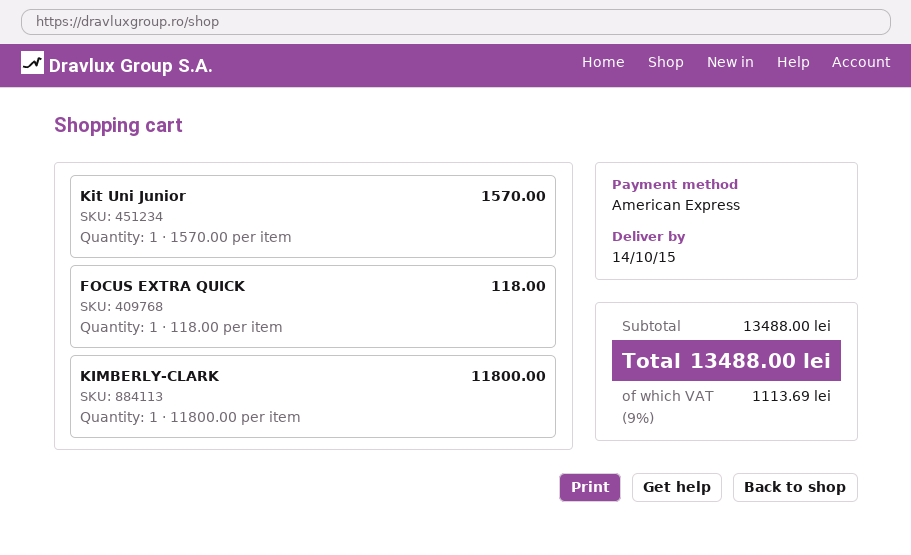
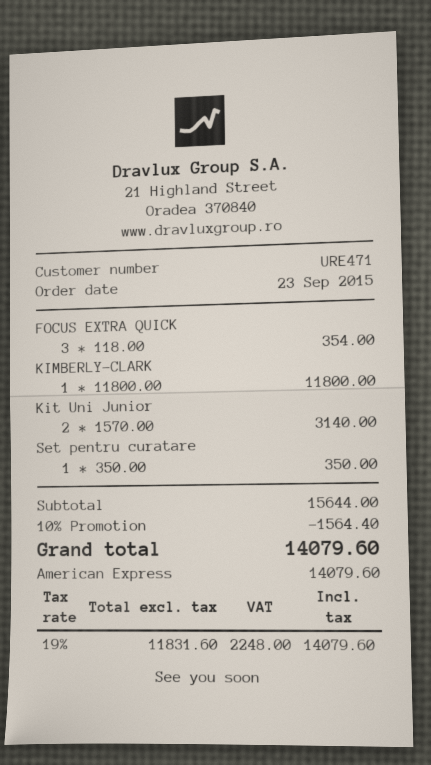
Kit Uni Junior: 1 x 1570.00 = 1570.00 -> 2 x 1570.00 = 3140.00
FOCUS EXTRA QUICK: 1 x 118.00 = 118.00 -> 3 x 118.00 = 354.00
Set pentru curatare: none -> 1 x 350.00 = 350.00
subtotal: 13488.00 -> 15644.00
discount: none -> 10% = 1564.40
tax: 9% = 1113.69 -> 19% = 2248.00
total: 13488.00 -> 14079.60

